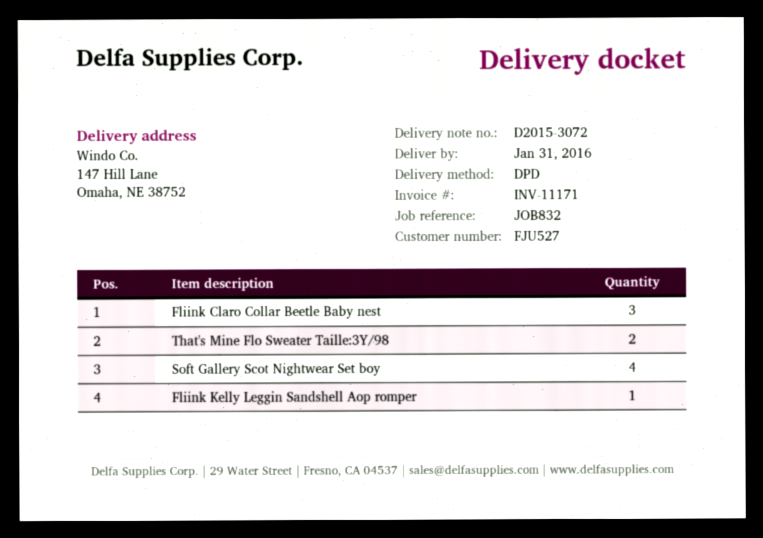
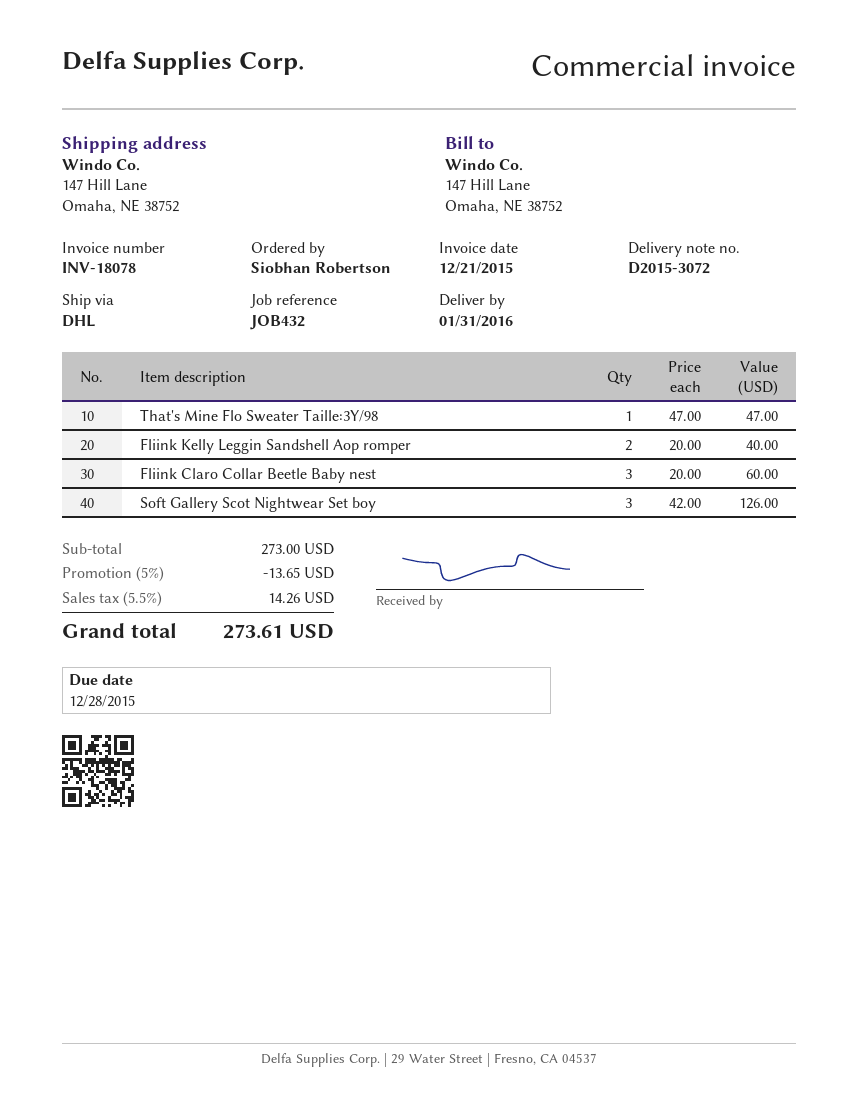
invoice number: INV-11171 -> INV-18078
reference: JOB832 -> JOB432
shipping method: DPD -> DHL
That's Mine Flo Sweater Taille:3Y/98: 2 -> 1
Soft Gallery Scot Nightwear Set boy: 4 -> 3
Fliink Kelly Leggin Sandshell Aop romper: 1 -> 2

